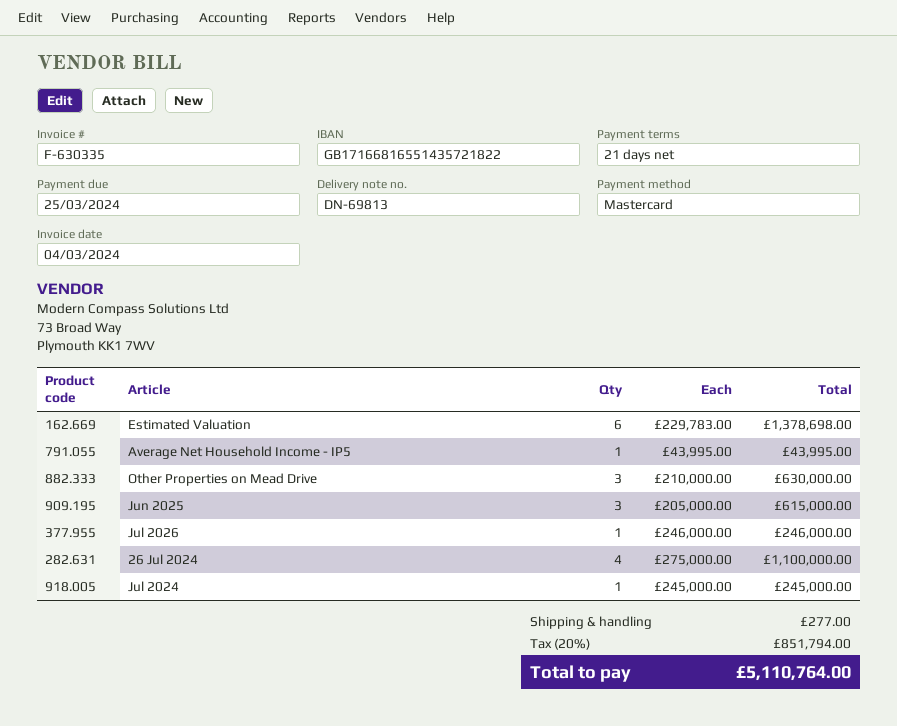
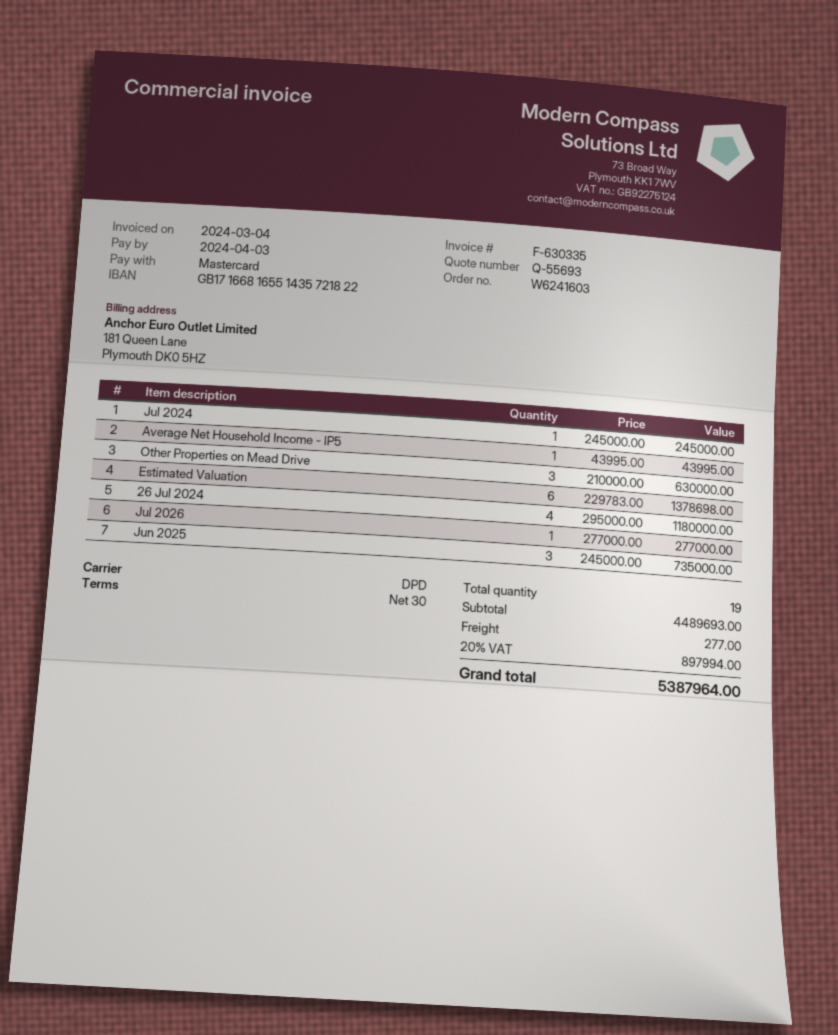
payment terms: 21 days -> 30 days
due date: 2024-03-25 -> 2024-04-03
Jun 2025: 3 x 205000.00 = 615000.00 -> 3 x 245000.00 = 735000.00
Jul 2026: 1 x 246000.00 = 246000.00 -> 1 x 277000.00 = 277000.00
26 Jul 2024: 4 x 275000.00 = 1100000.00 -> 4 x 295000.00 = 1180000.00
tax: 20% = 851794.00 -> 20% = 897994.00
total: 5110764.00 -> 5387964.00

